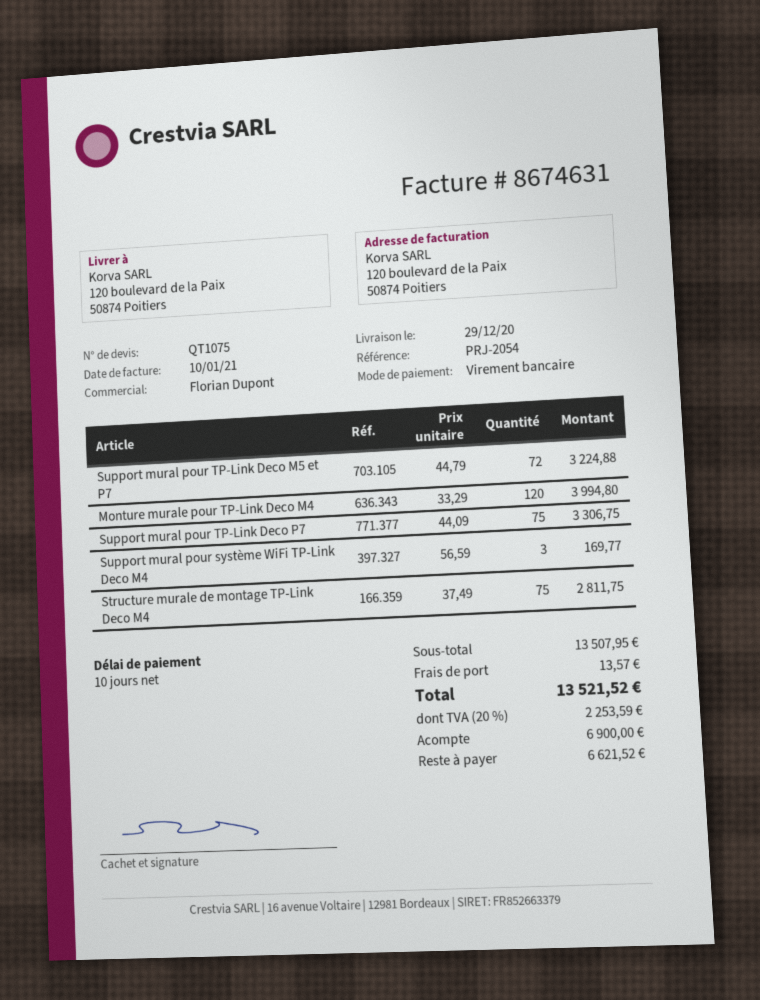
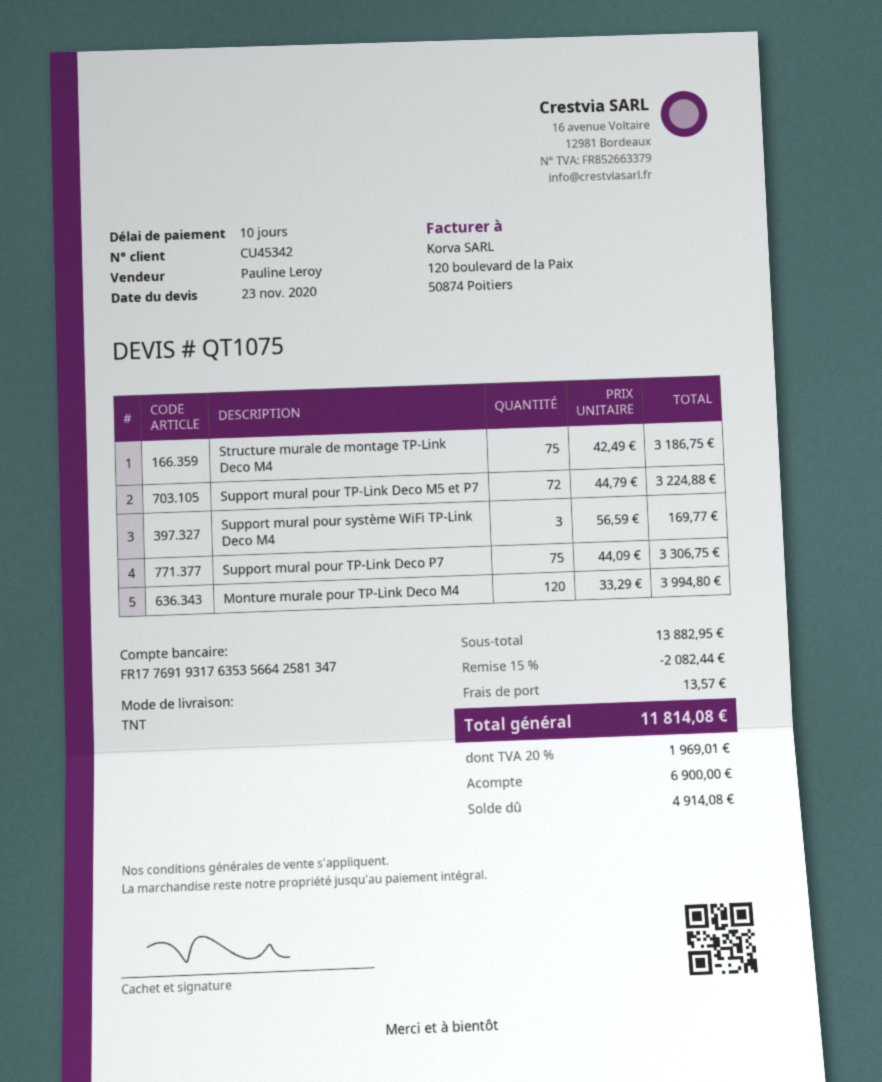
sales rep: Florian Dupont -> Pauline Leroy
Structure murale de montage TP‑Link Deco M4: 75 x 37.49 = 2811.75 -> 75 x 42.49 = 3186.75
subtotal: 13507.95 -> 13882.95
discount: none -> 15% = 2082.44
tax: 20% = 2253.59 -> 20% = 1969.01
total: 13521.52 -> 11814.08
balance: 6621.52 -> 4914.08

